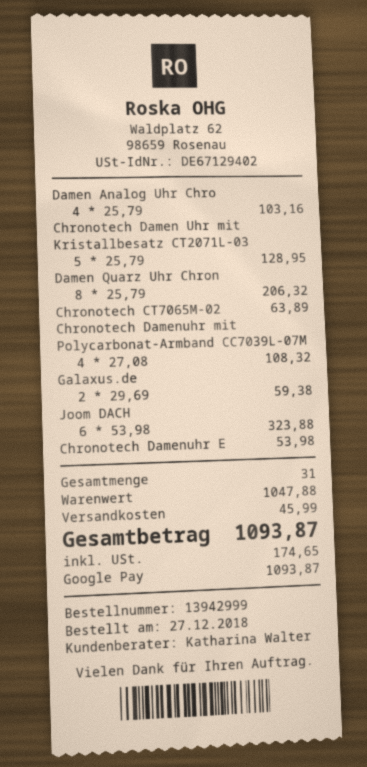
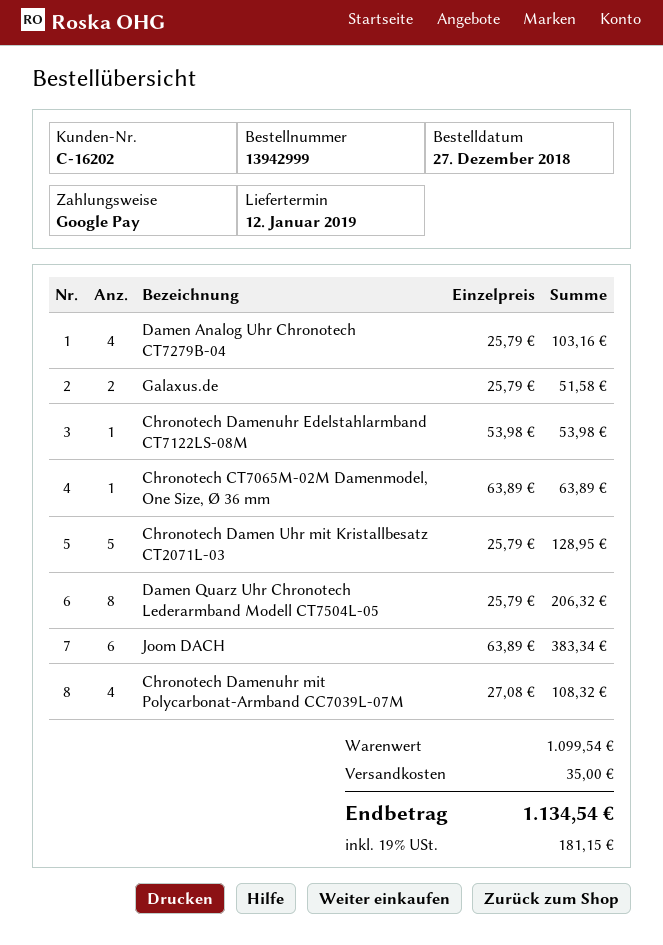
Galaxus.de: 2 x 29.69 = 59.38 -> 2 x 25.79 = 51.58
Joom DACH: 6 x 53.98 = 323.88 -> 6 x 63.89 = 383.34
subtotal: 1047.88 -> 1099.54
shipping: 45.99 -> 35.00
tax: 174.65 -> 181.15
total: 1093.87 -> 1134.54

